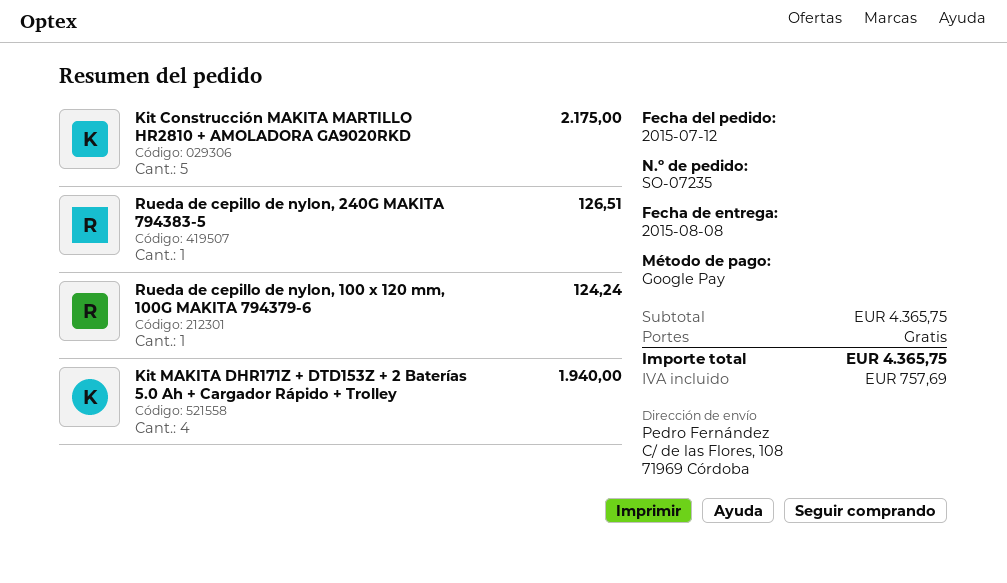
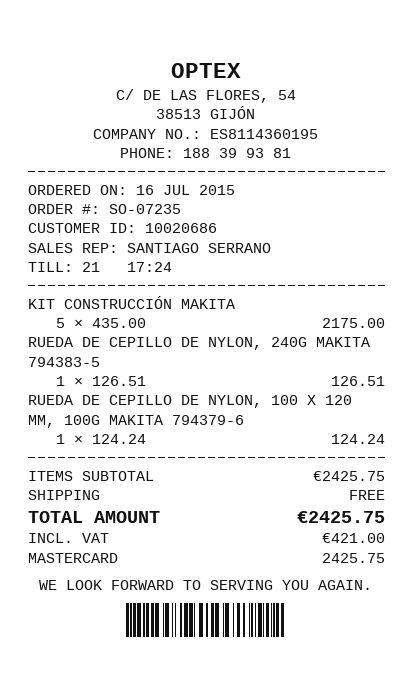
order date: 2015-07-12 -> 2015-07-16
payment method: Google Pay -> Mastercard
Kit MAKITA DHR171Z + DTD153Z + 2 Baterías 5.0 Ah + Cargador Rápido + Trolley: 4 for 1940.00 -> none
subtotal: 4365.75 -> 2425.75
tax: 757.69 -> 421.00
total: 4365.75 -> 2425.75

